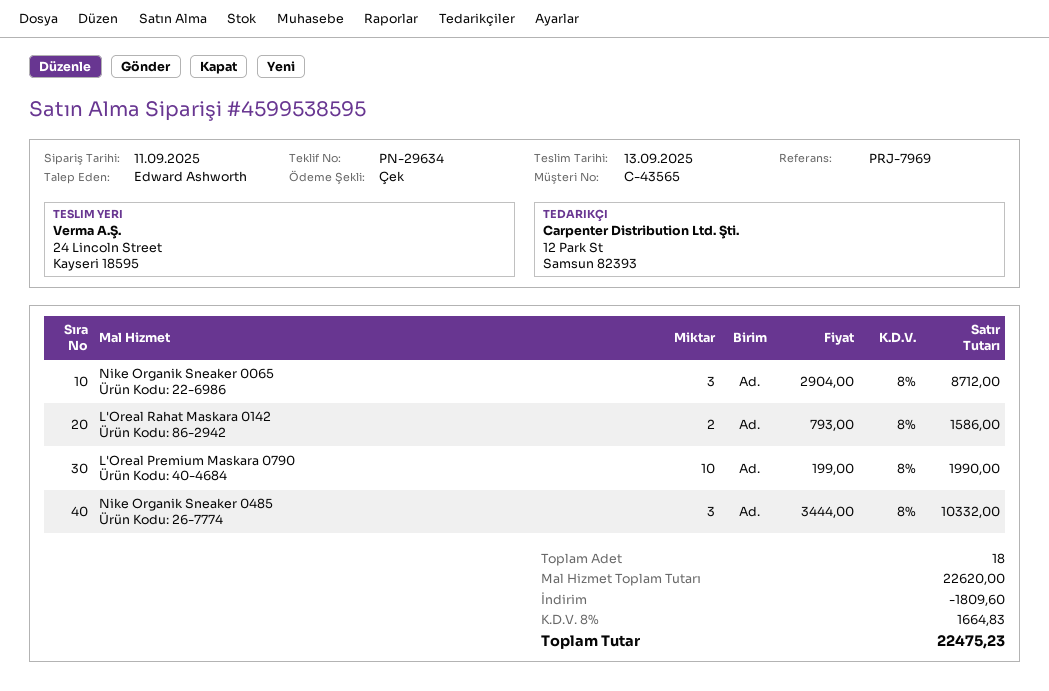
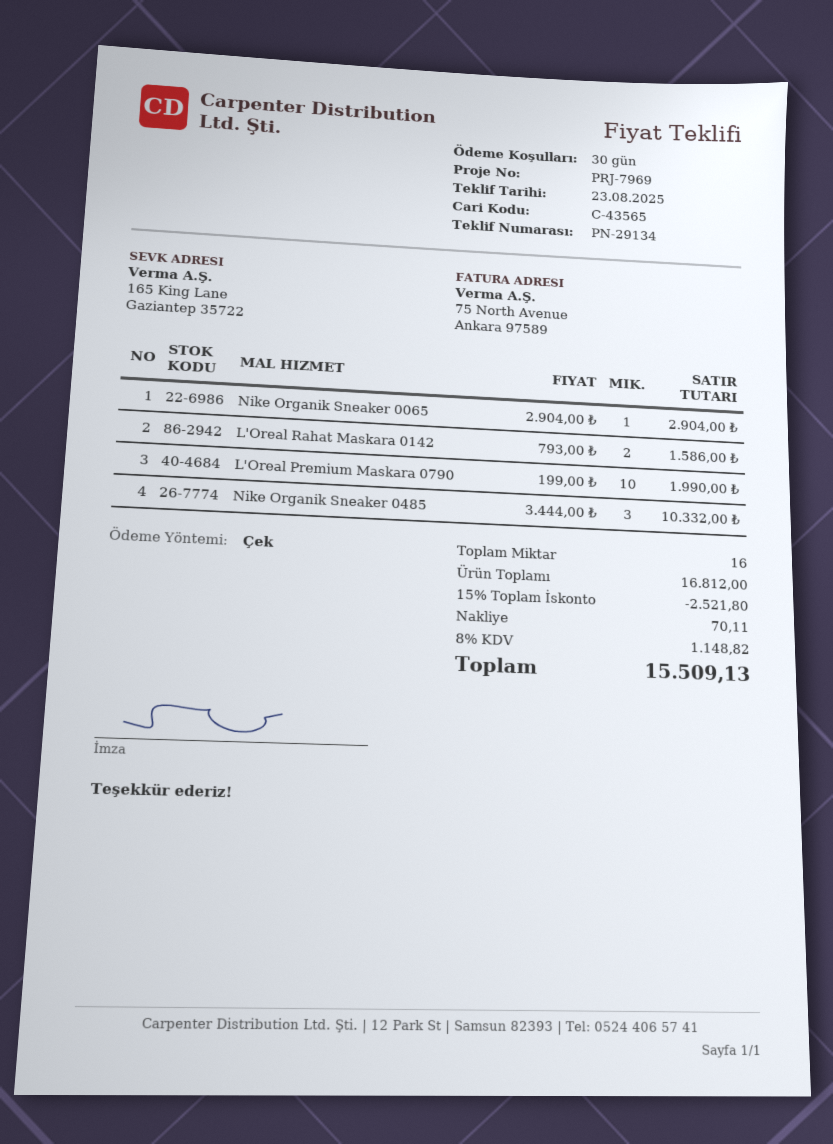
quote number: PN-29634 -> PN-29134
ship to: 24 Lincoln Street, Kayseri 18595 -> 165 King Lane, Gaziantep 35722
Nike Organik Sneaker 0065: 3 x 2904.00 = 8712.00 -> 1 x 2904.00 = 2904.00
total quantity: 18 -> 16
subtotal: 22620.00 -> 16812.00
discount: 1809.60 -> 2521.80
shipping: none -> 70.11
tax: 8% = 1664.83 -> 8% = 1148.82
total: 22475.23 -> 15509.13

